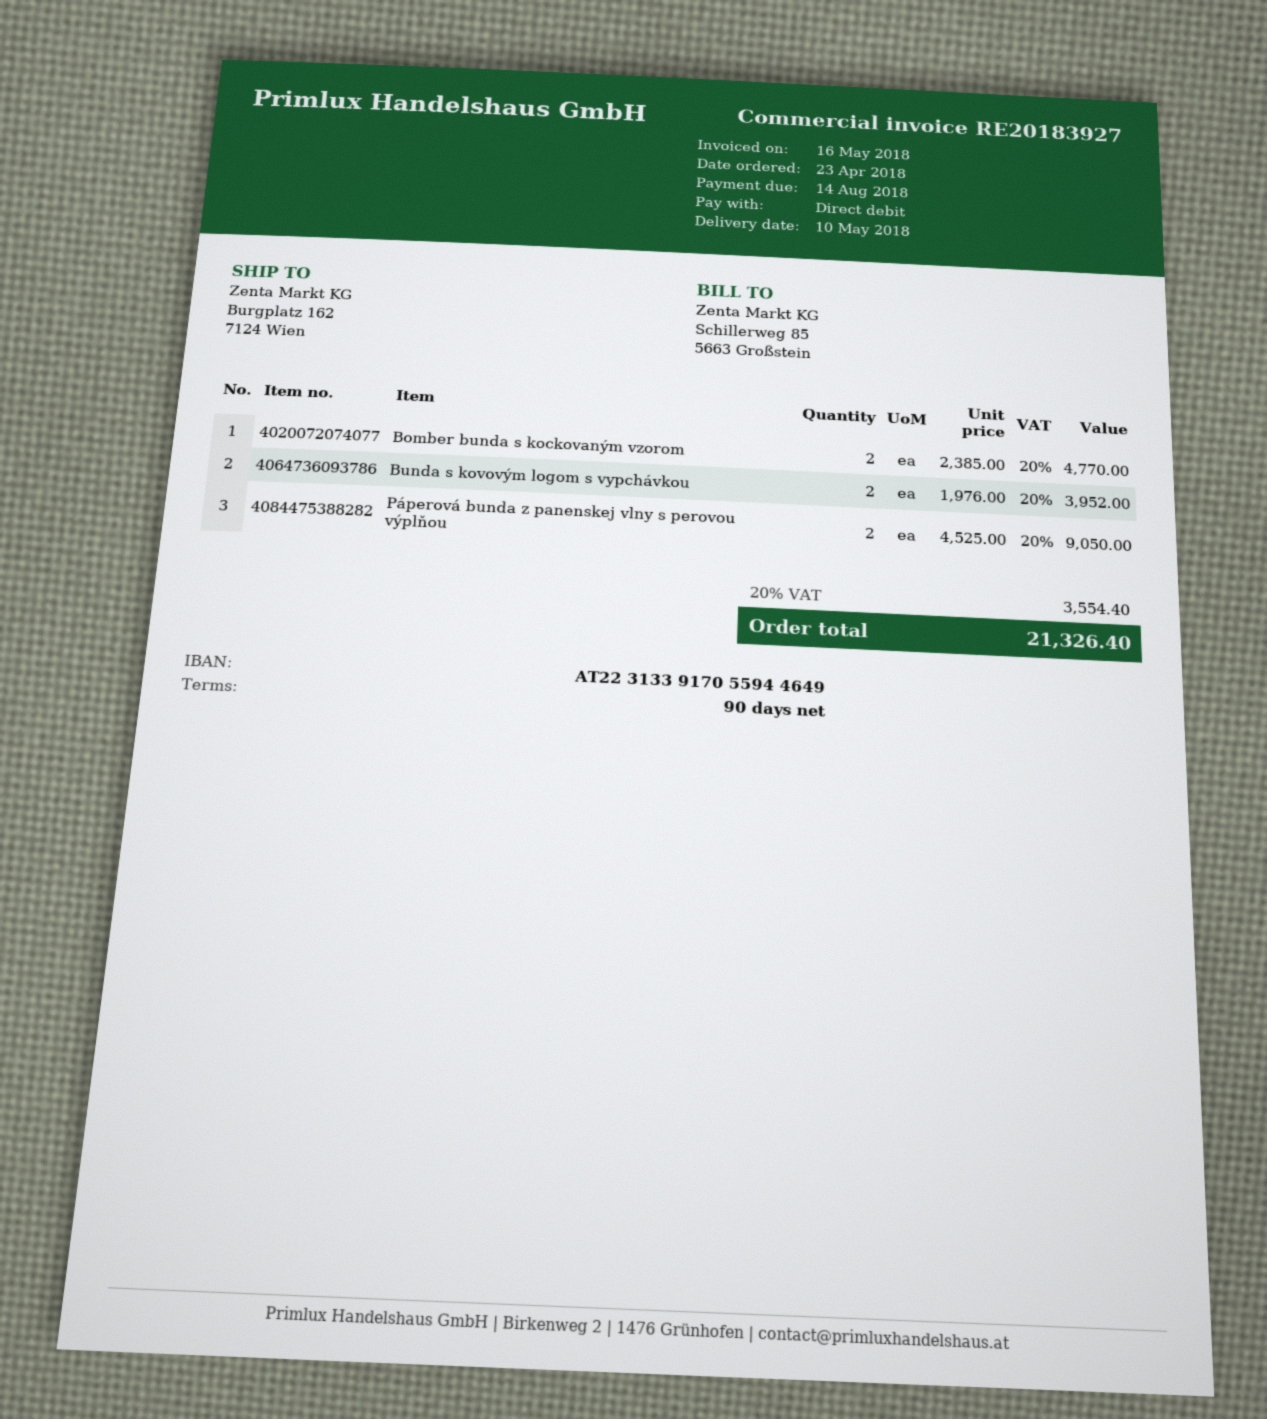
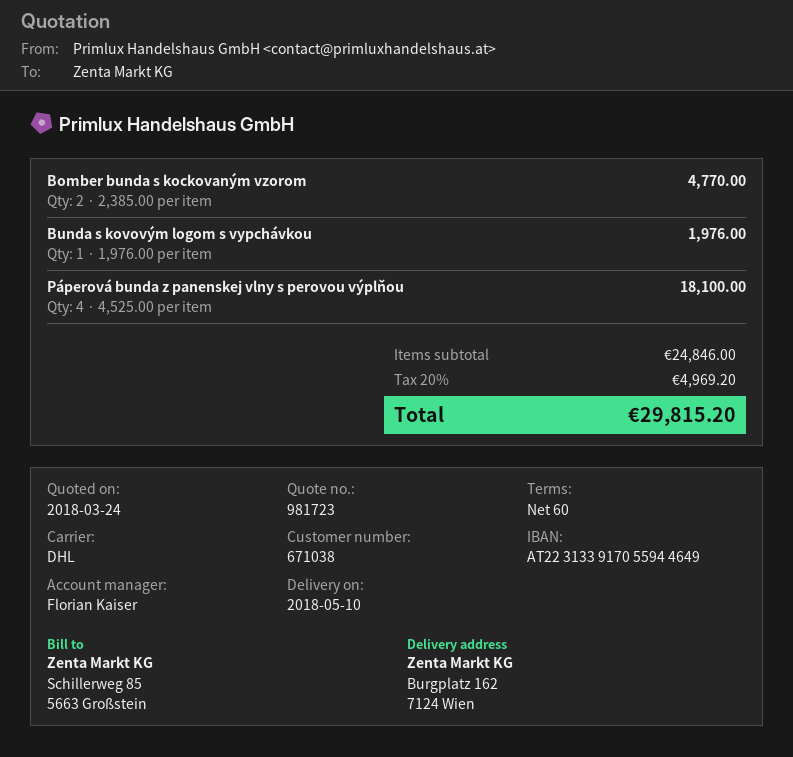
payment terms: 90 days -> 60 days
Bunda s kovovým logom s vypchávkou: 2 x 1976.00 = 3952.00 -> 1 x 1976.00 = 1976.00
Páperová bunda z panenskej vlny s perovou výplňou: 2 x 4525.00 = 9050.00 -> 4 x 4525.00 = 18100.00
tax: 20% = 3554.40 -> 20% = 4969.20
total: 21326.40 -> 29815.20

